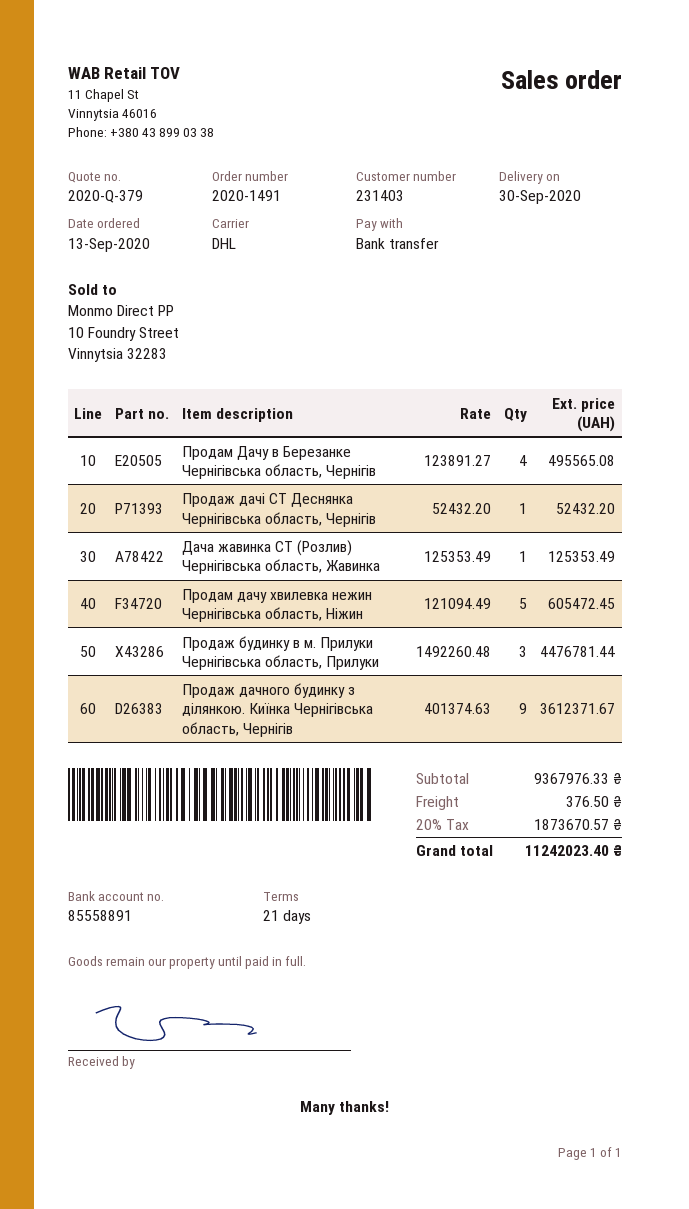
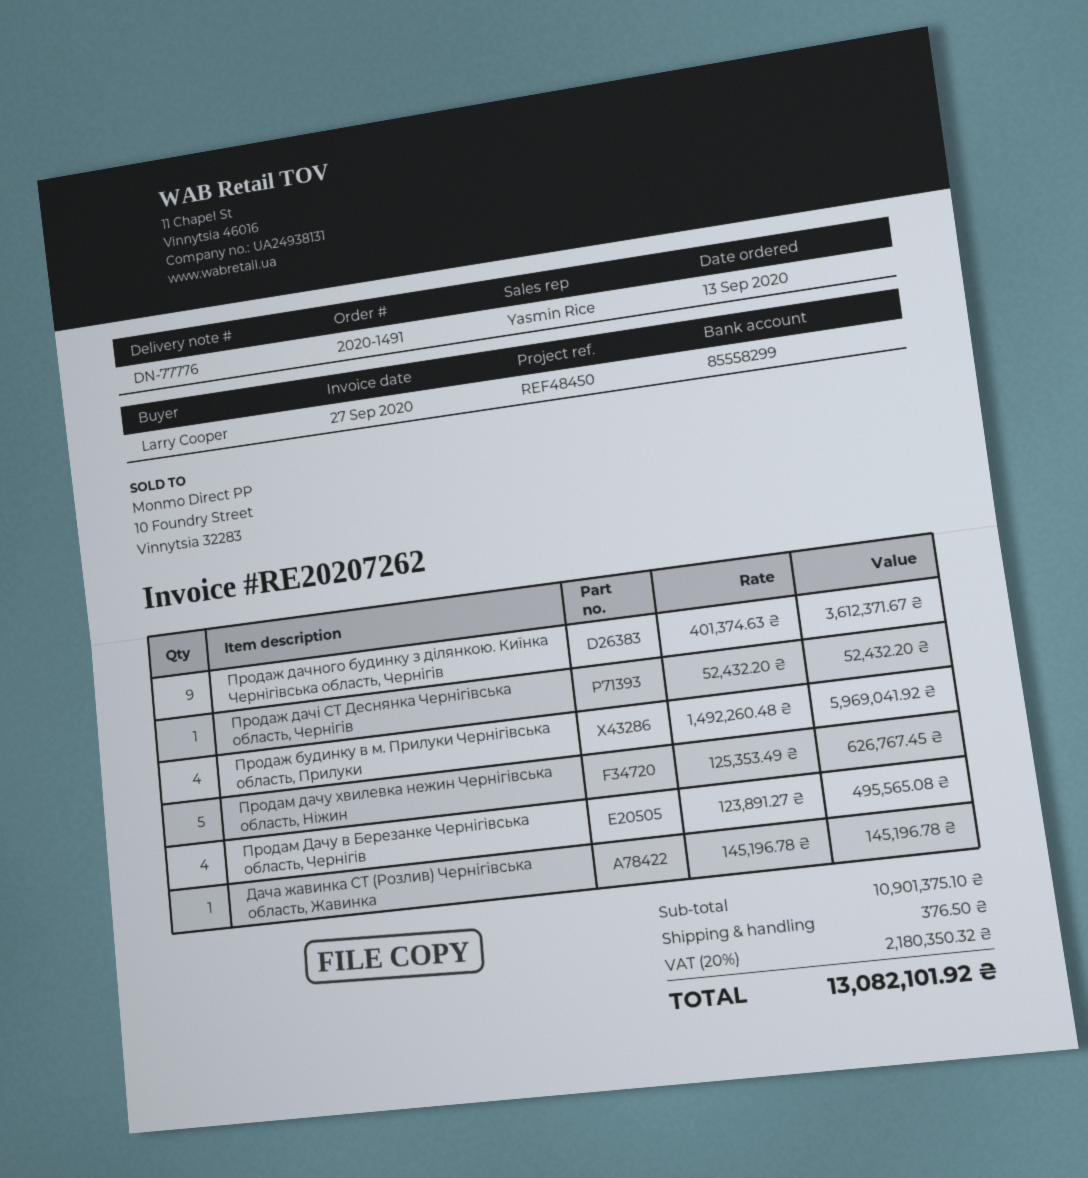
bank account: 85558891 -> 85558299
Дача жавинка СТ (Розлив) Чернігівська область, Жавинка: 1 x 125353.49 = 125353.49 -> 1 x 145196.78 = 145196.78
Продам дачу хвилевка нежин Чернігівська область, Ніжин: 5 x 121094.49 = 605472.45 -> 5 x 125353.49 = 626767.45
Продаж будинку в м. Прилуки Чернігівська область, Прилуки: 3 x 1492260.48 = 4476781.44 -> 4 x 1492260.48 = 5969041.92
subtotal: 9367976.33 -> 10901375.10
tax: 20% = 1873670.57 -> 20% = 2180350.32
total: 11242023.40 -> 13082101.92

